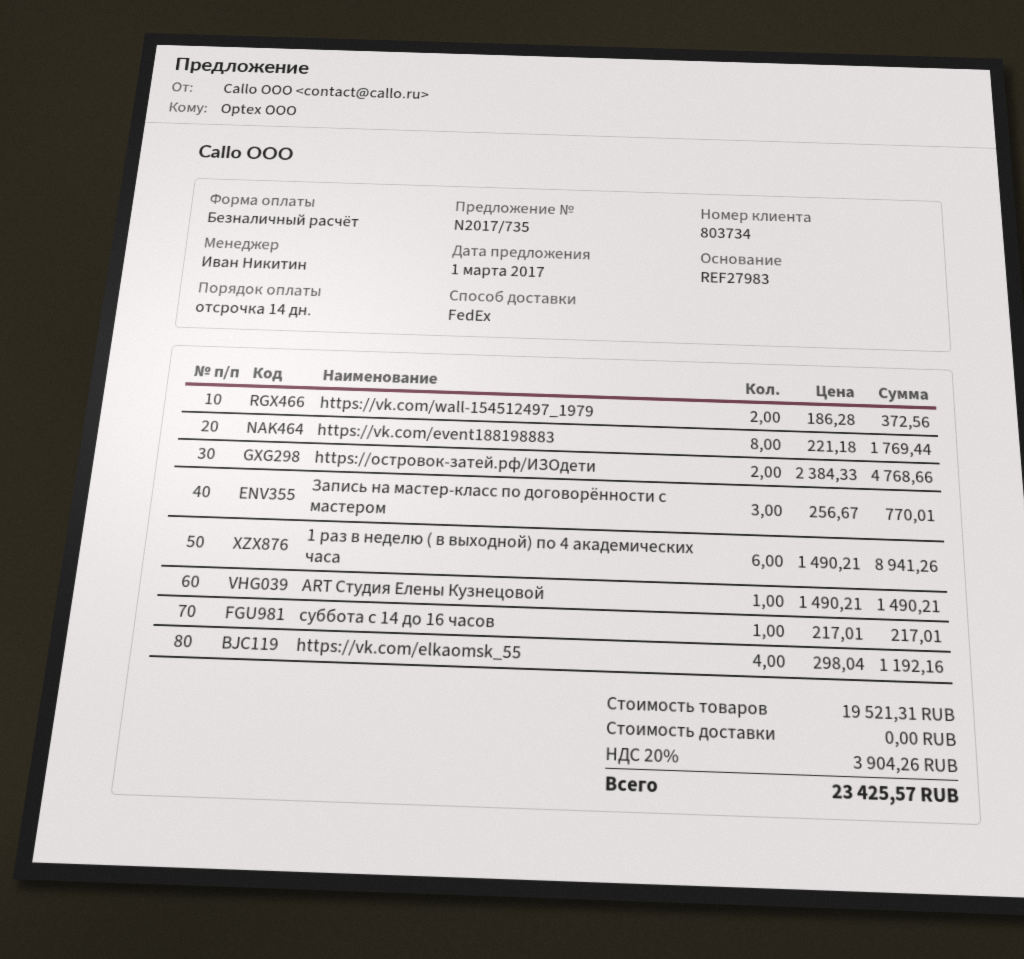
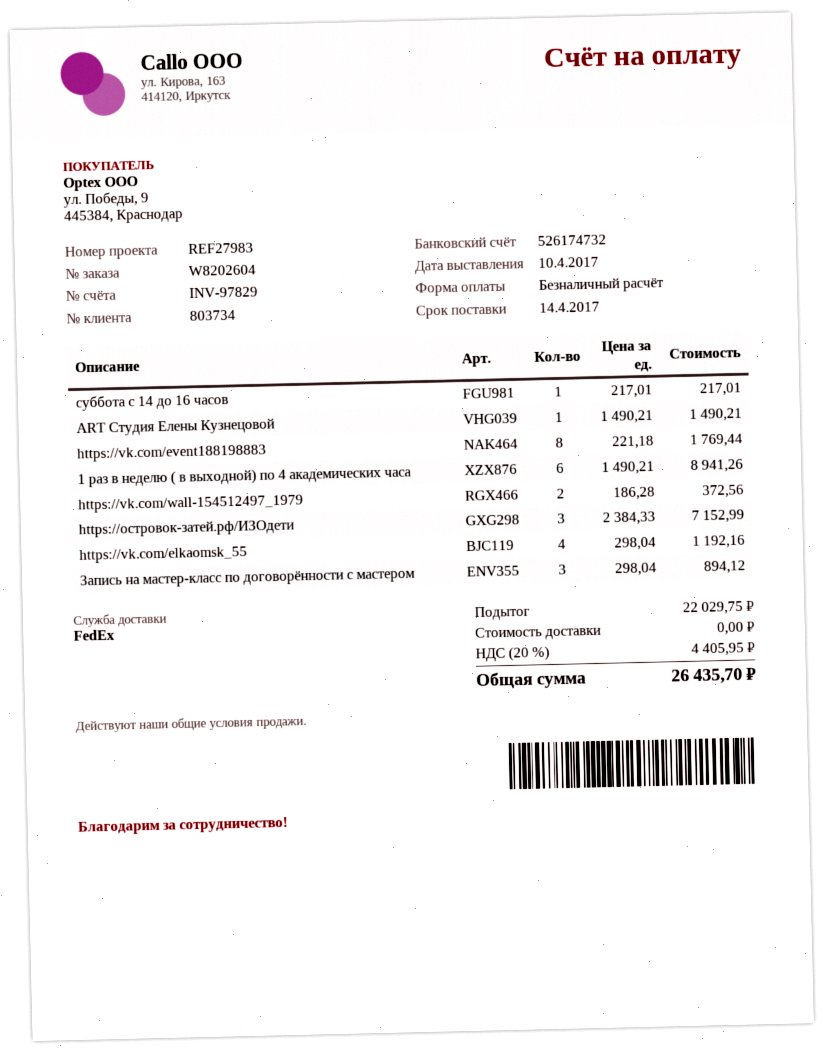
https://островок-затей.рф/ИЗОдети: 2 x 2384.33 = 4768.66 -> 3 x 2384.33 = 7152.99
Запись на мастер-класс по договорённости с мастером: 3 x 256.67 = 770.01 -> 3 x 298.04 = 894.12
subtotal: 19521.31 -> 22029.75
tax: 20% = 3904.26 -> 20% = 4405.95
total: 23425.57 -> 26435.70

